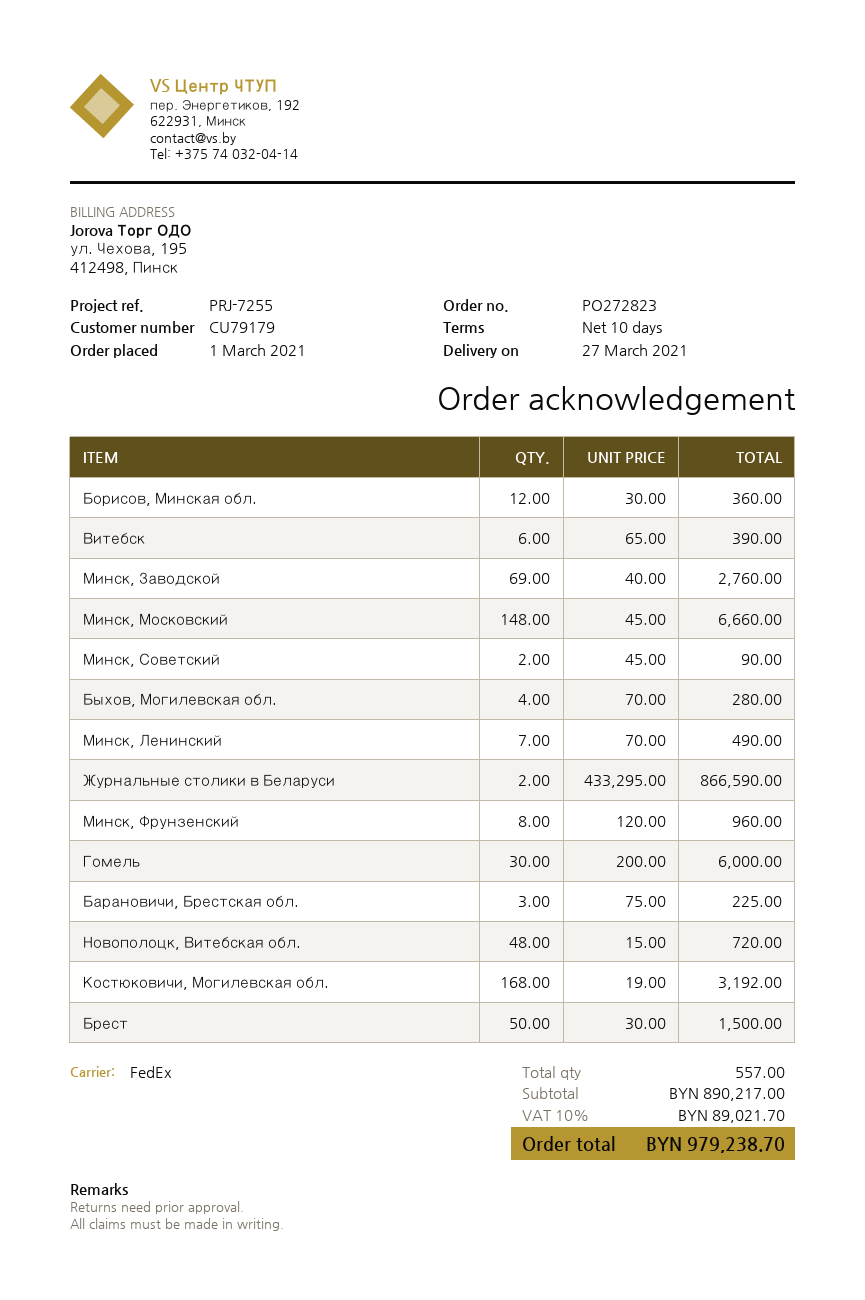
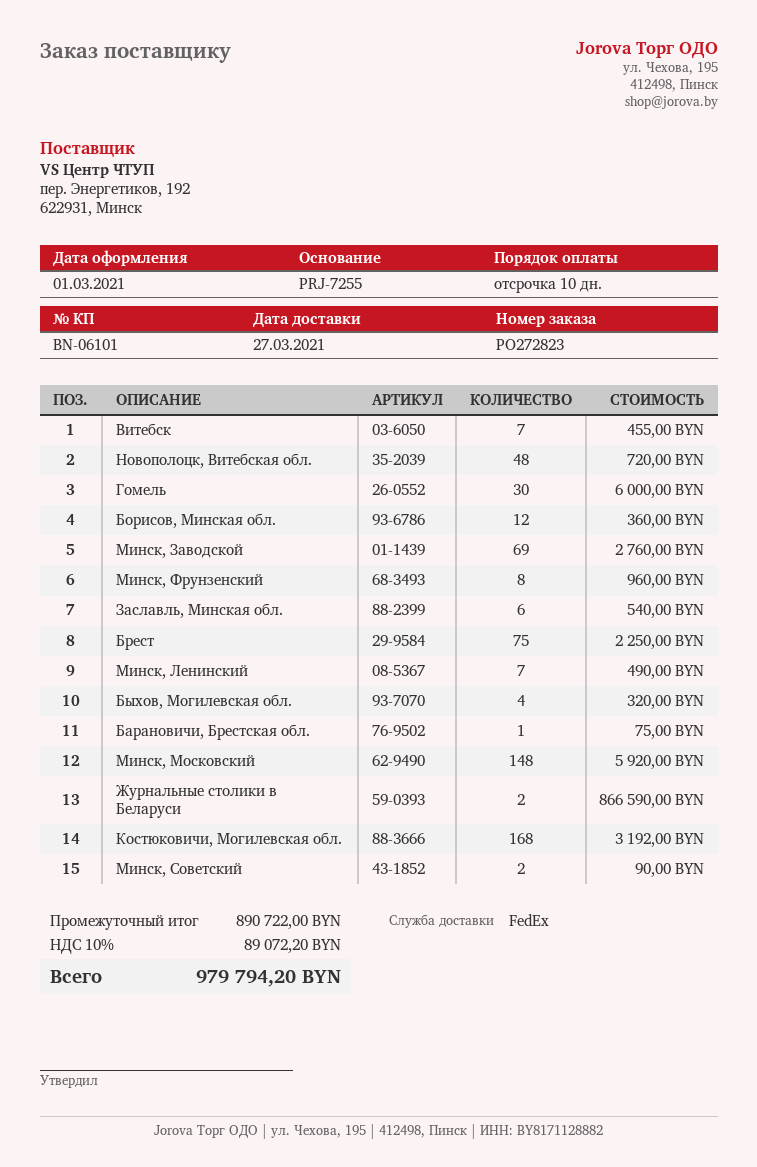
Витебск: 6 for 390.00 -> 7 for 455.00
Минск, Московский: 148 for 6660.00 -> 148 for 5920.00
Быхов, Могилевская обл.: 4 for 280.00 -> 4 for 320.00
Барановичи, Брестская обл.: 3 for 225.00 -> 1 for 75.00
Брест: 50 for 1500.00 -> 75 for 2250.00
Заславль, Минская обл.: none -> 6 for 540.00
subtotal: 890217.00 -> 890722.00
tax: 10% = 89021.70 -> 10% = 89072.20
total: 979238.70 -> 979794.20

